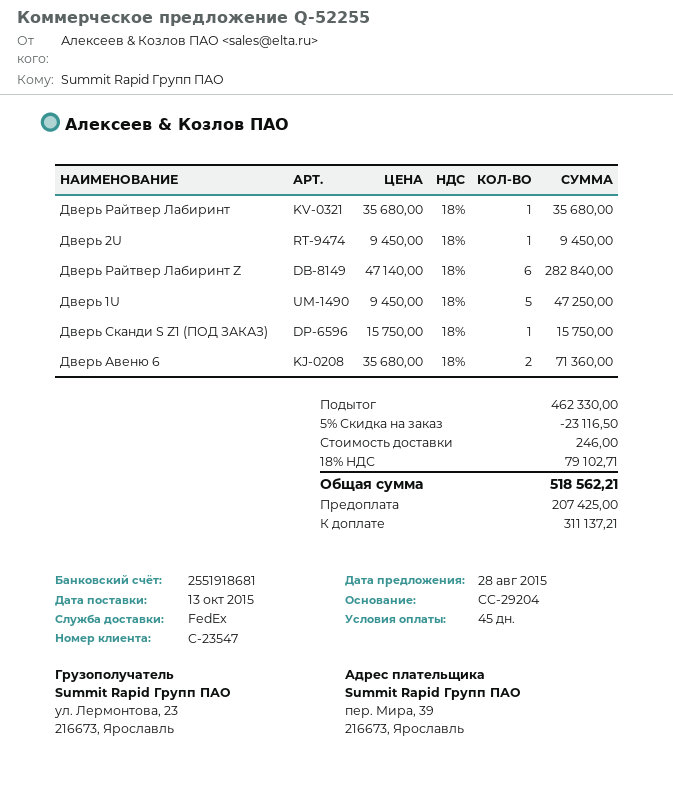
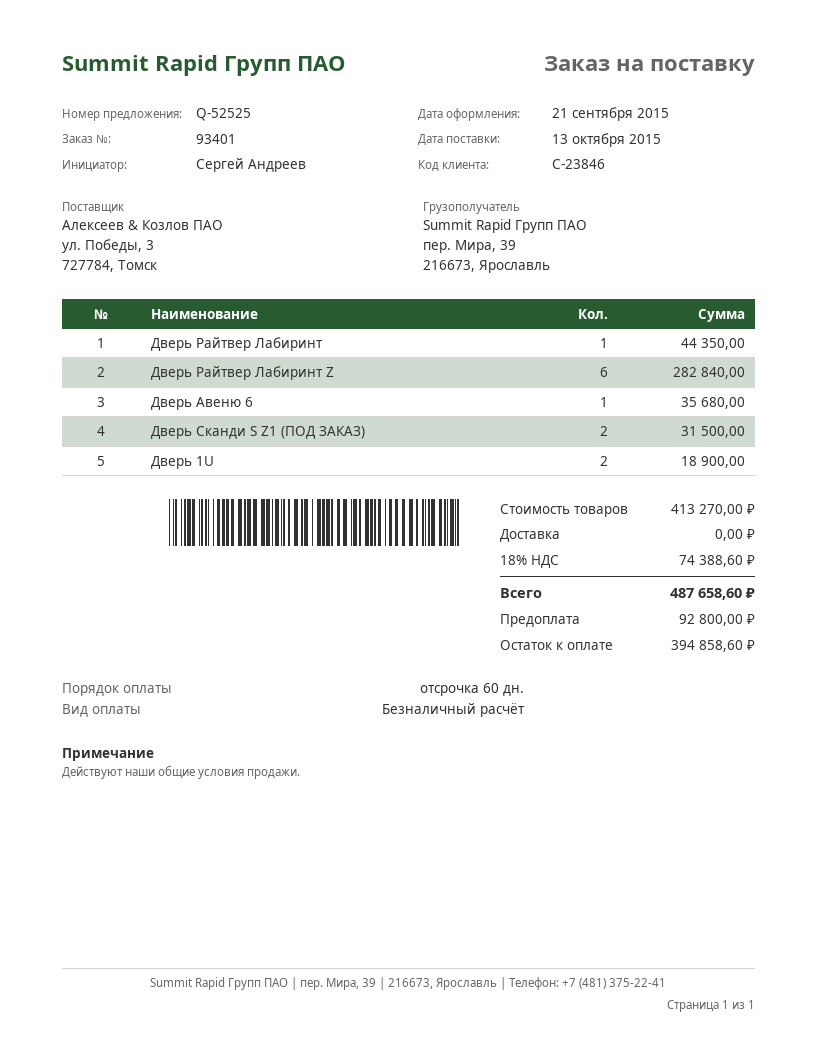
quote number: Q-52255 -> Q-52525
payment terms: 45 days -> 60 days
customer number: C-23547 -> C-23846
ship to: ул. Лермонтова, 23, 216673, Ярославль -> пер. Мира, 39, 216673, Ярославль
Дверь Райтвер Лабиринт: 1 for 35680.00 -> 1 for 44350.00
Дверь 2U: 1 for 9450.00 -> none
Дверь 1U: 5 for 47250.00 -> 2 for 18900.00
Дверь Сканди S Z1 (ПОД ЗАКАЗ): 1 for 15750.00 -> 2 for 31500.00
Дверь Авеню 6: 2 for 71360.00 -> 1 for 35680.00
subtotal: 462330.00 -> 413270.00
discount: 5% = 23116.50 -> none
shipping: 246.00 -> 0.00
tax: 18% = 79102.71 -> 18% = 74388.60
total: 518562.21 -> 487658.60
deposit: 207425.00 -> 92800.00
balance: 311137.21 -> 394858.60

